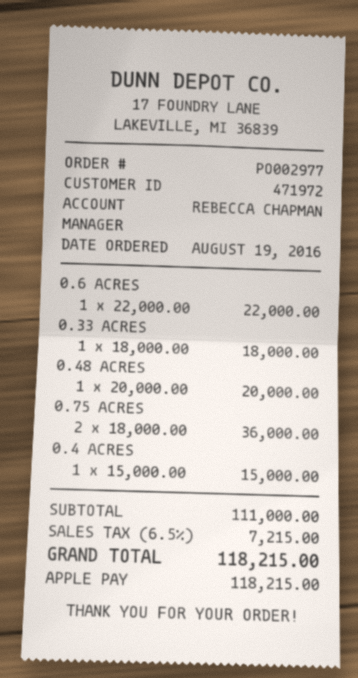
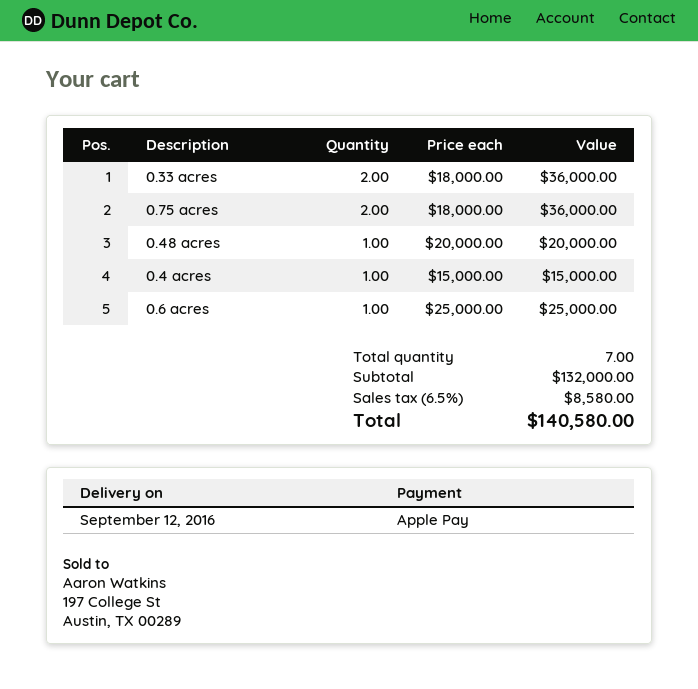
0.6 ACRES: 1 x 22000.00 = 22000.00 -> 1 x 25000.00 = 25000.00
0.33 ACRES: 1 x 18000.00 = 18000.00 -> 2 x 18000.00 = 36000.00
subtotal: 111000.00 -> 132000.00
tax: 6.5% = 7215.00 -> 6.5% = 8580.00
total: 118215.00 -> 140580.00

